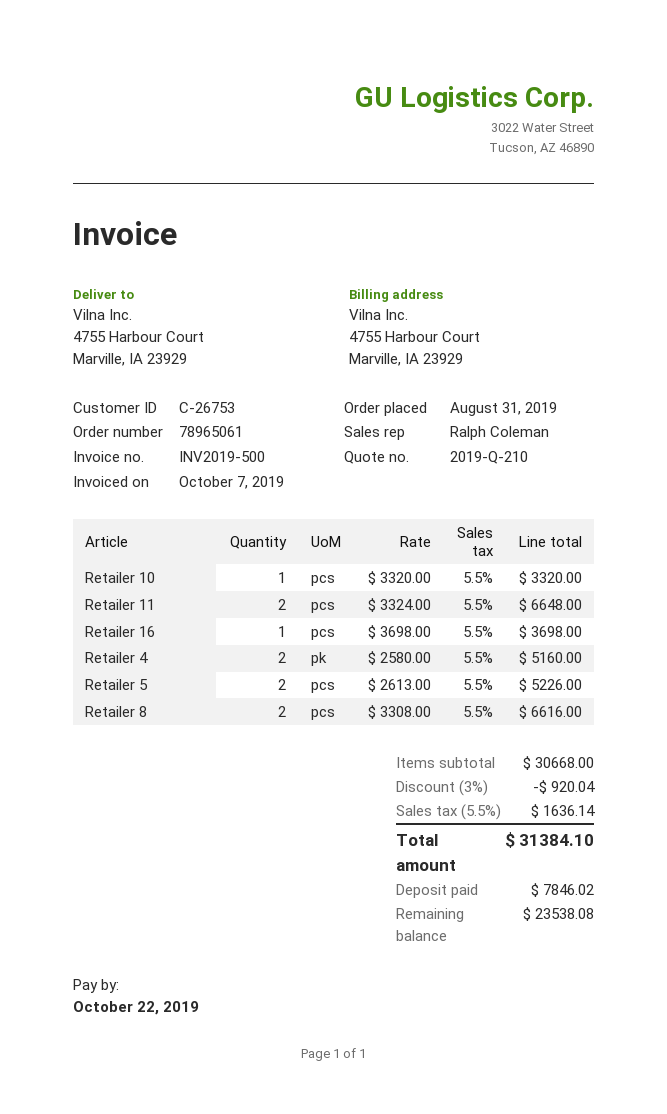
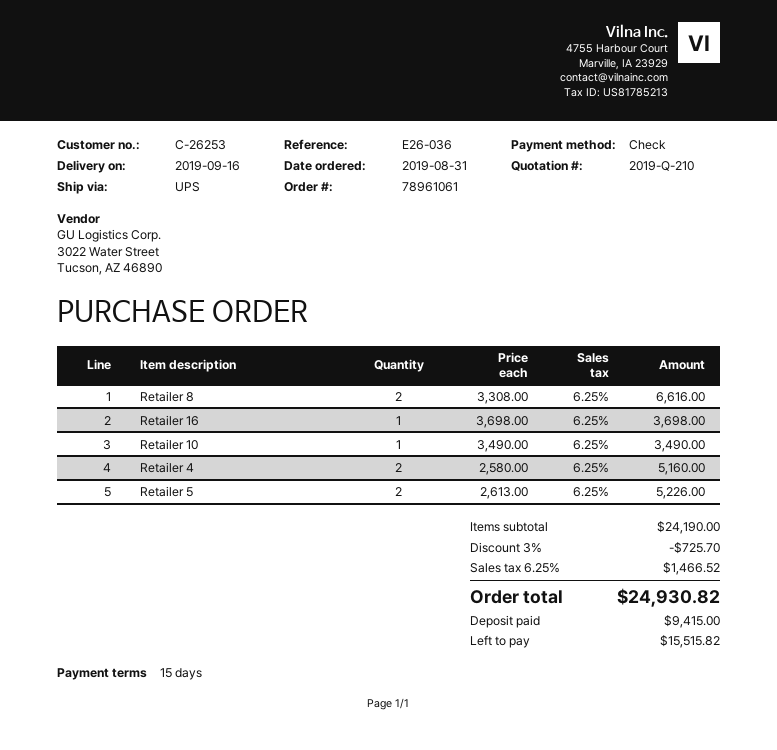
order number: 78965061 -> 78961061
customer number: C-26753 -> C-26253
Retailer 10: 1 x 3320.00 = 3320.00 -> 1 x 3490.00 = 3490.00
Retailer 11: 2 x 3324.00 = 6648.00 -> none
subtotal: 30668.00 -> 24190.00
discount: 3% = 920.04 -> 3% = 725.70
tax: 5.5% = 1636.14 -> 6.25% = 1466.52
total: 31384.10 -> 24930.82
deposit: 7846.02 -> 9415.00
balance: 23538.08 -> 15515.82

